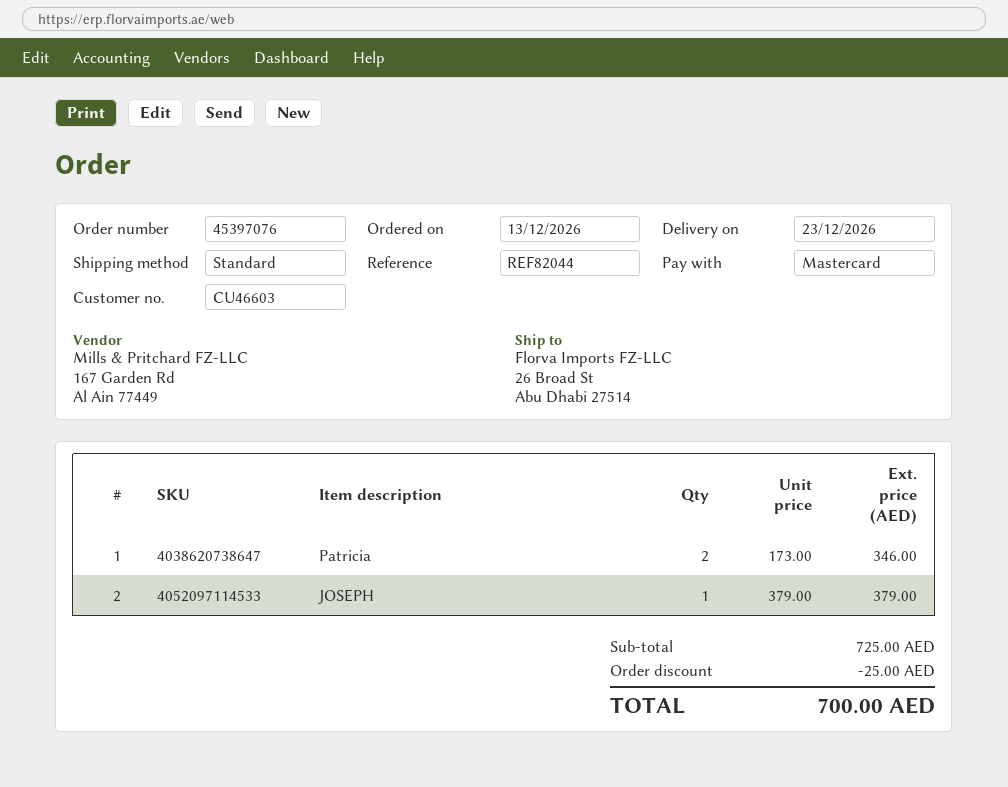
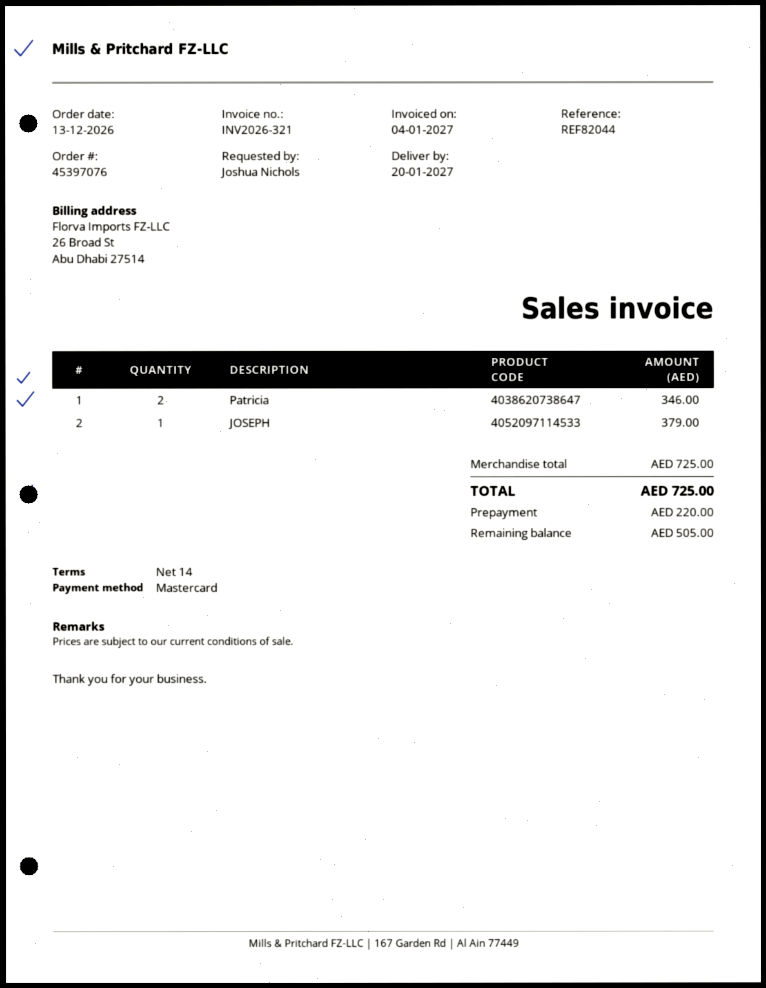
delivery date: 2026-12-23 -> 2027-01-20
discount: 25.00 -> none
total: 700.00 -> 725.00

